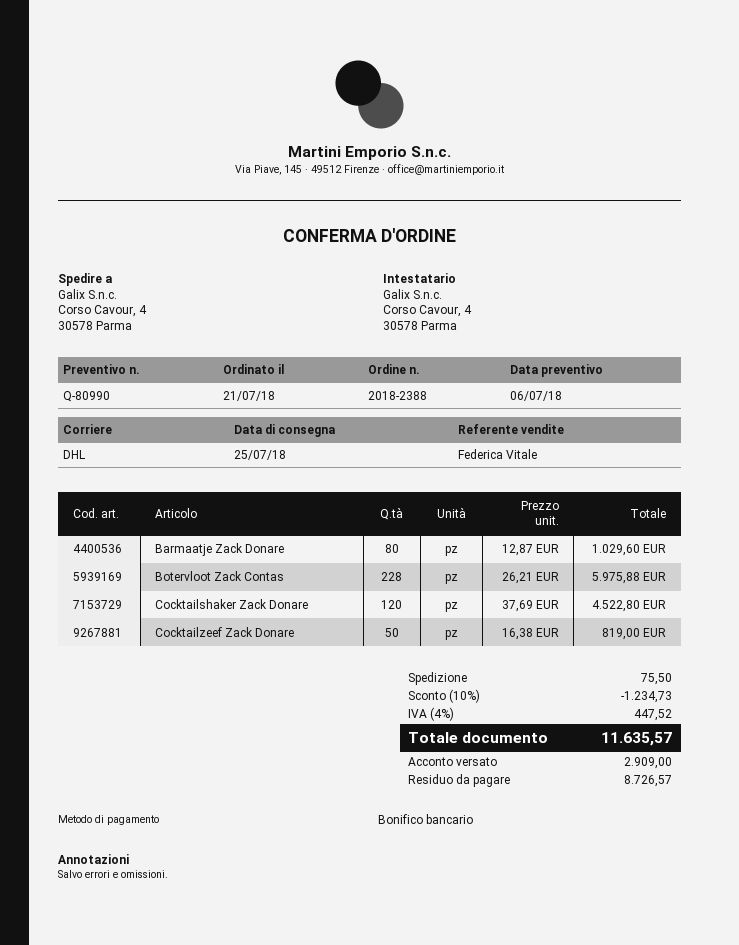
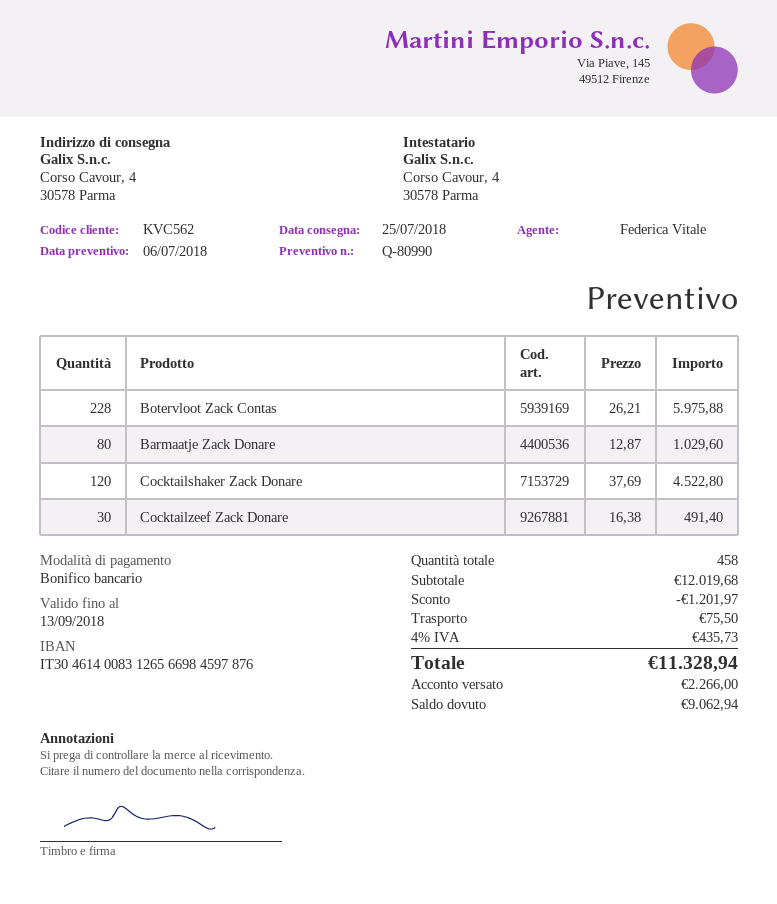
Cocktailzeef Zack Donare: 50 x 16.38 = 819.00 -> 30 x 16.38 = 491.40
discount: 1234.73 -> 1201.97
tax: 4% = 447.52 -> 4% = 435.73
total: 11635.57 -> 11328.94
deposit: 2909.00 -> 2266.00
balance: 8726.57 -> 9062.94

